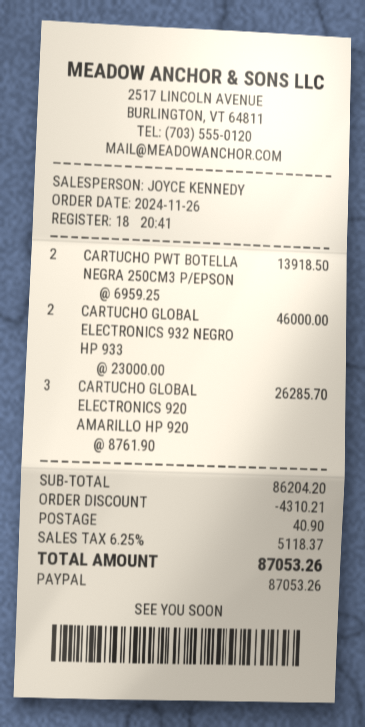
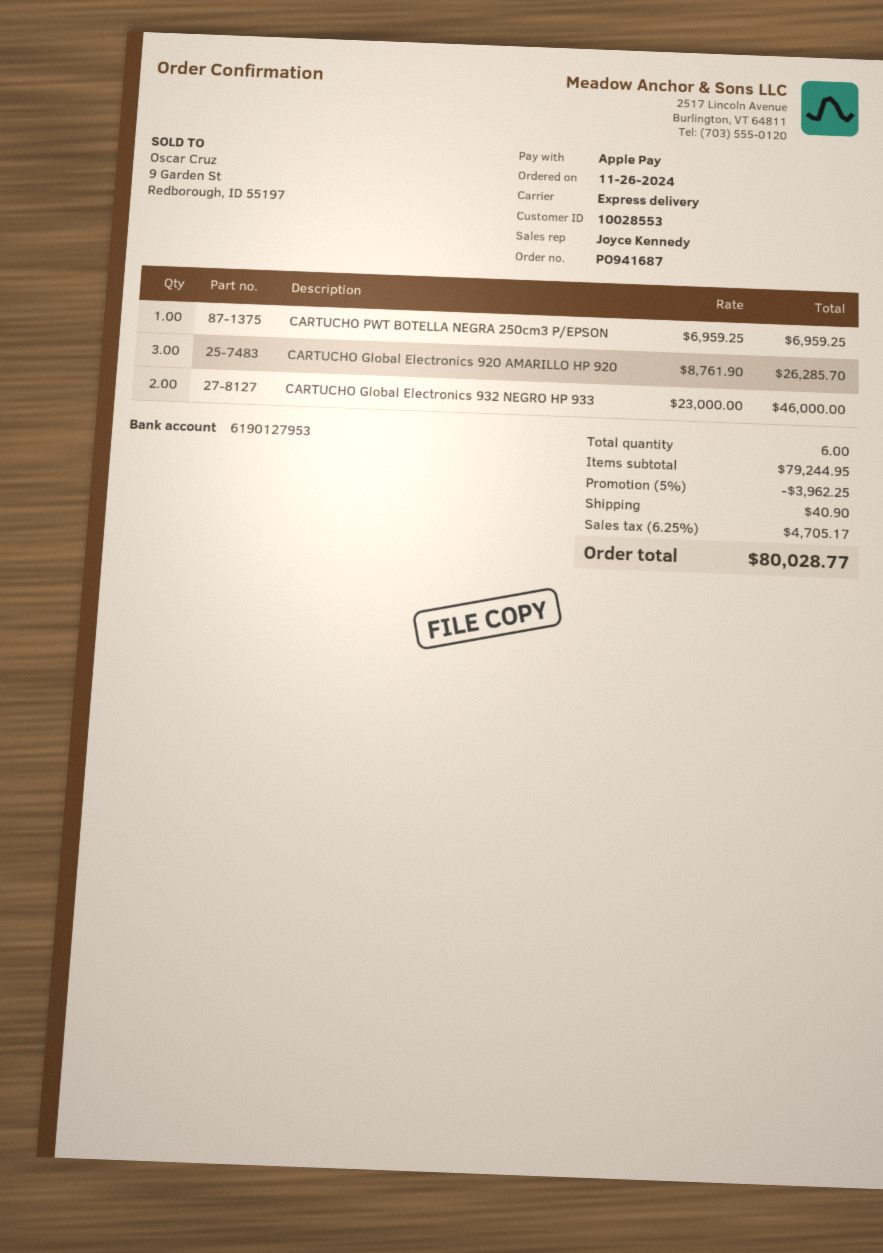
payment method: PayPal -> Apple Pay
CARTUCHO PWT BOTELLA NEGRA 250CM3 P/EPSON: 2 x 6959.25 = 13918.50 -> 1 x 6959.25 = 6959.25
subtotal: 86204.20 -> 79244.95
discount: 4310.21 -> 3962.25
tax: 6.25% = 5118.37 -> 6.25% = 4705.17
total: 87053.26 -> 80028.77

